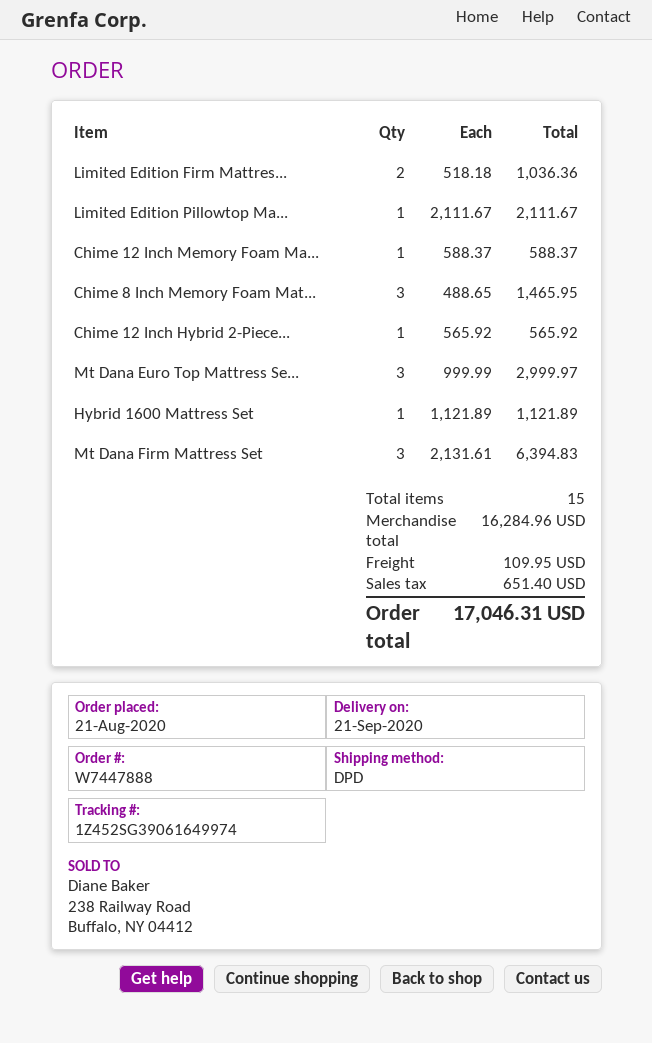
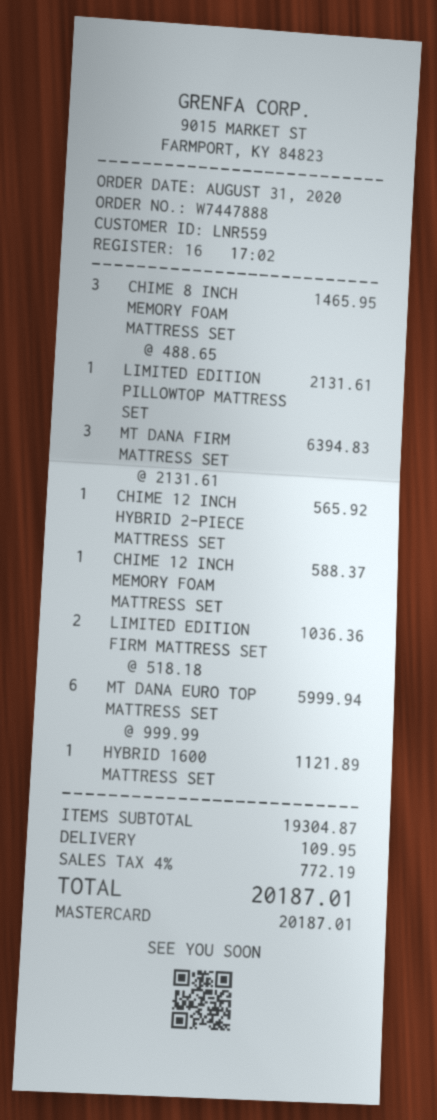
order date: 2020-08-21 -> 2020-08-31
Limited Edition Pillowtop Ma...: 1 x 2111.67 = 2111.67 -> 1 x 2131.61 = 2131.61
Mt Dana Euro Top Mattress Se...: 3 x 999.99 = 2999.97 -> 6 x 999.99 = 5999.94
subtotal: 16284.96 -> 19304.87
tax: 651.40 -> 772.19
total: 17046.31 -> 20187.01

